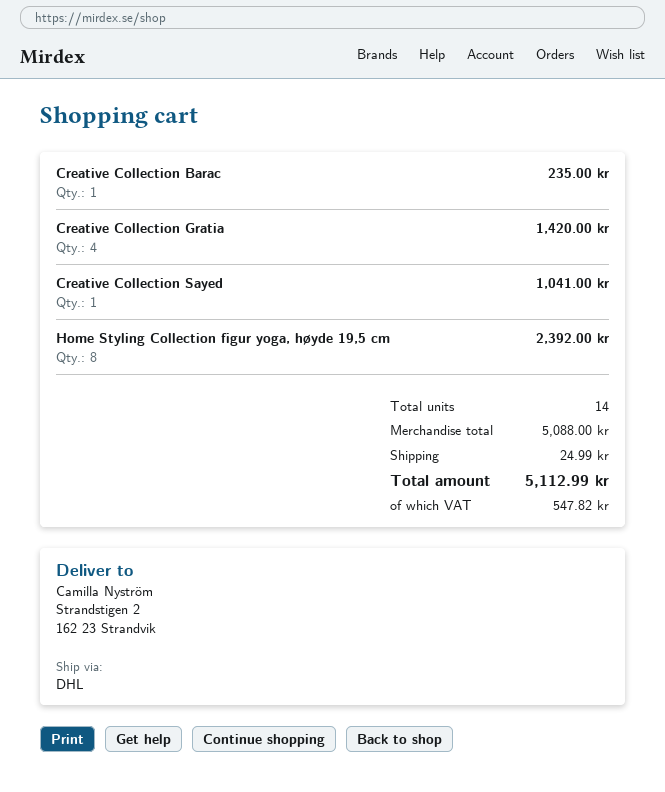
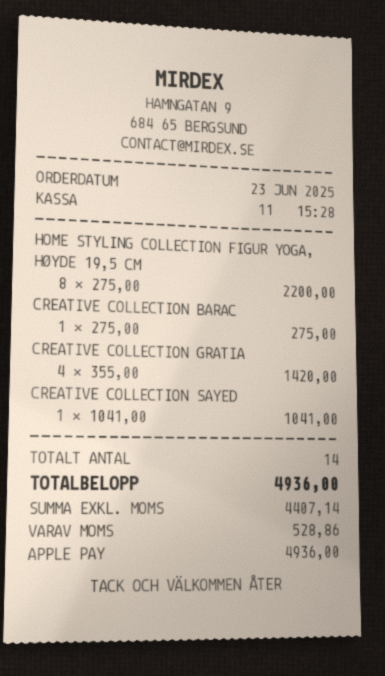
Creative Collection Barac: 1 for 235.00 -> 1 for 275.00
Home Styling Collection figur yoga, høyde 19,5 cm: 8 for 2392.00 -> 8 for 2200.00
shipping: 24.99 -> none
tax: 547.82 -> 528.86
total: 5112.99 -> 4936.00

